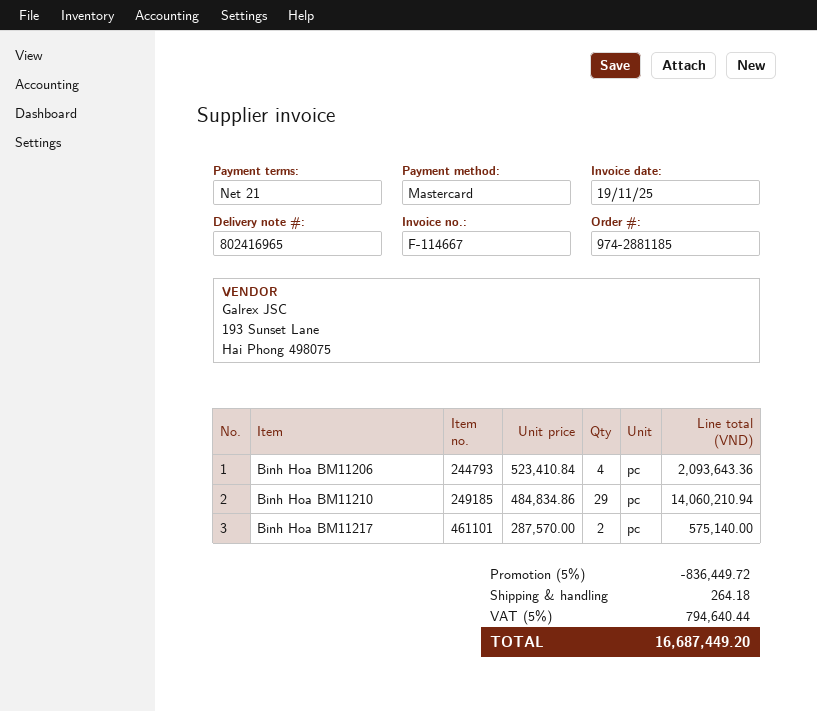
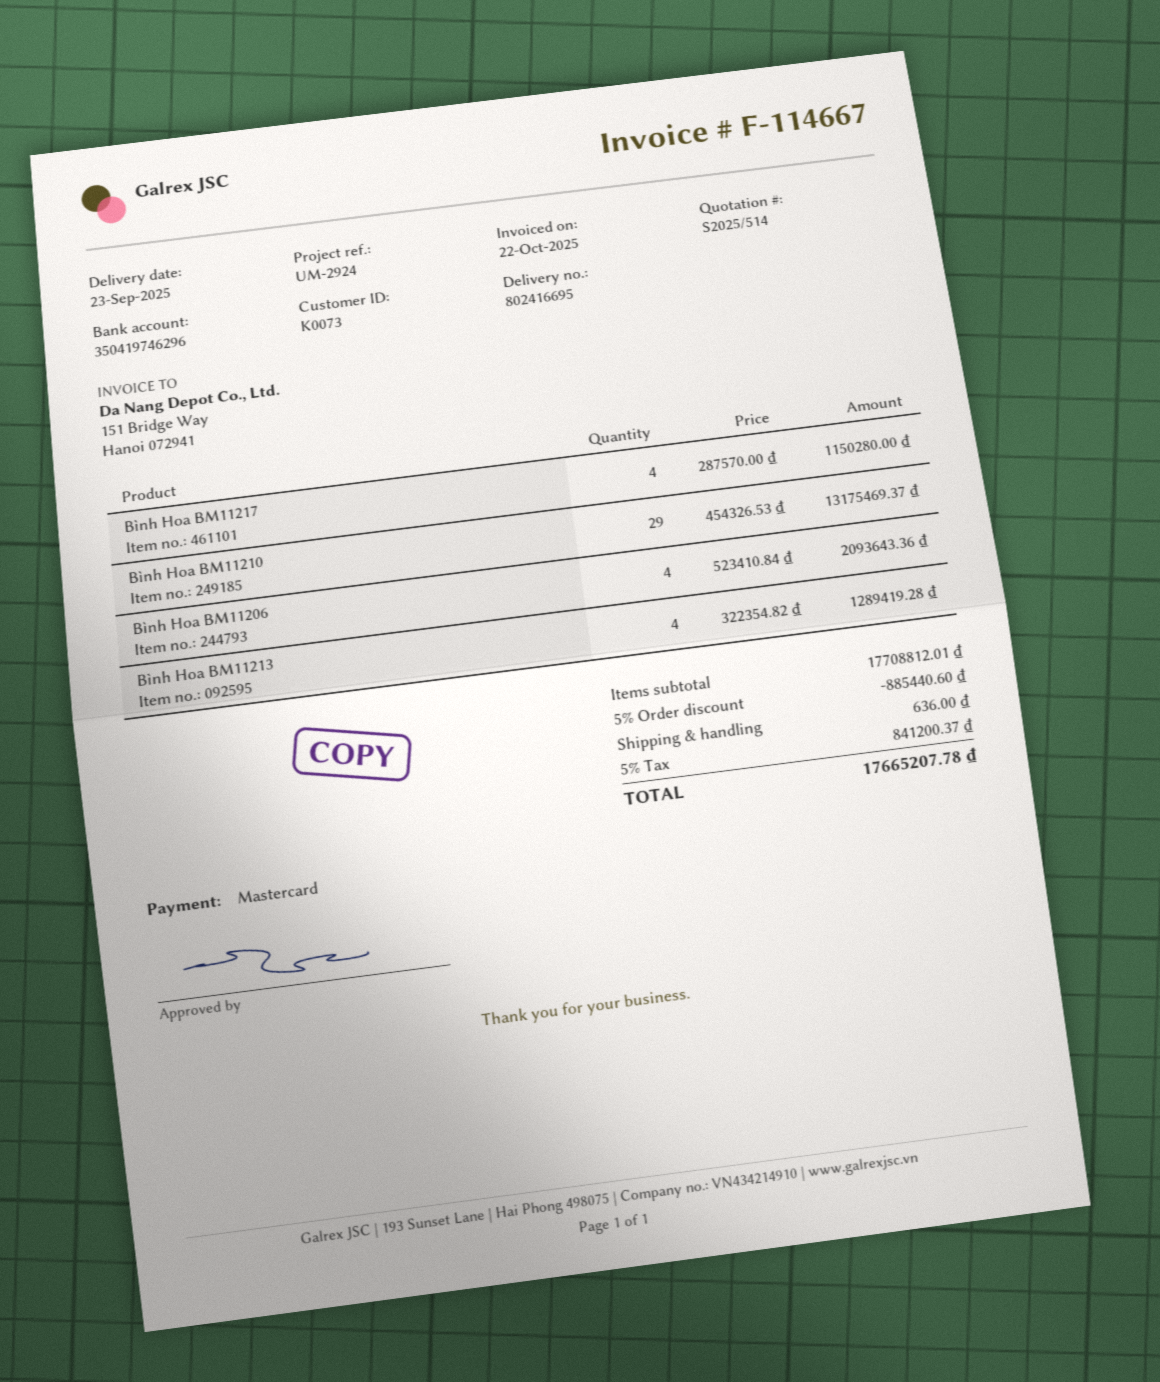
delivery note number: 802416965 -> 802416695
invoice date: 2025-11-19 -> 2025-10-22
Bình Hoa BM11210: 29 x 484834.86 = 14060210.94 -> 29 x 454326.53 = 13175469.37
Bình Hoa BM11217: 2 x 287570.00 = 575140.00 -> 4 x 287570.00 = 1150280.00
Bình Hoa BM11213: none -> 4 x 322354.82 = 1289419.28
discount: 5% = 836449.72 -> 5% = 885440.60
shipping: 264.18 -> 636.00
tax: 5% = 794640.44 -> 5% = 841200.37
total: 16687449.20 -> 17665207.78

